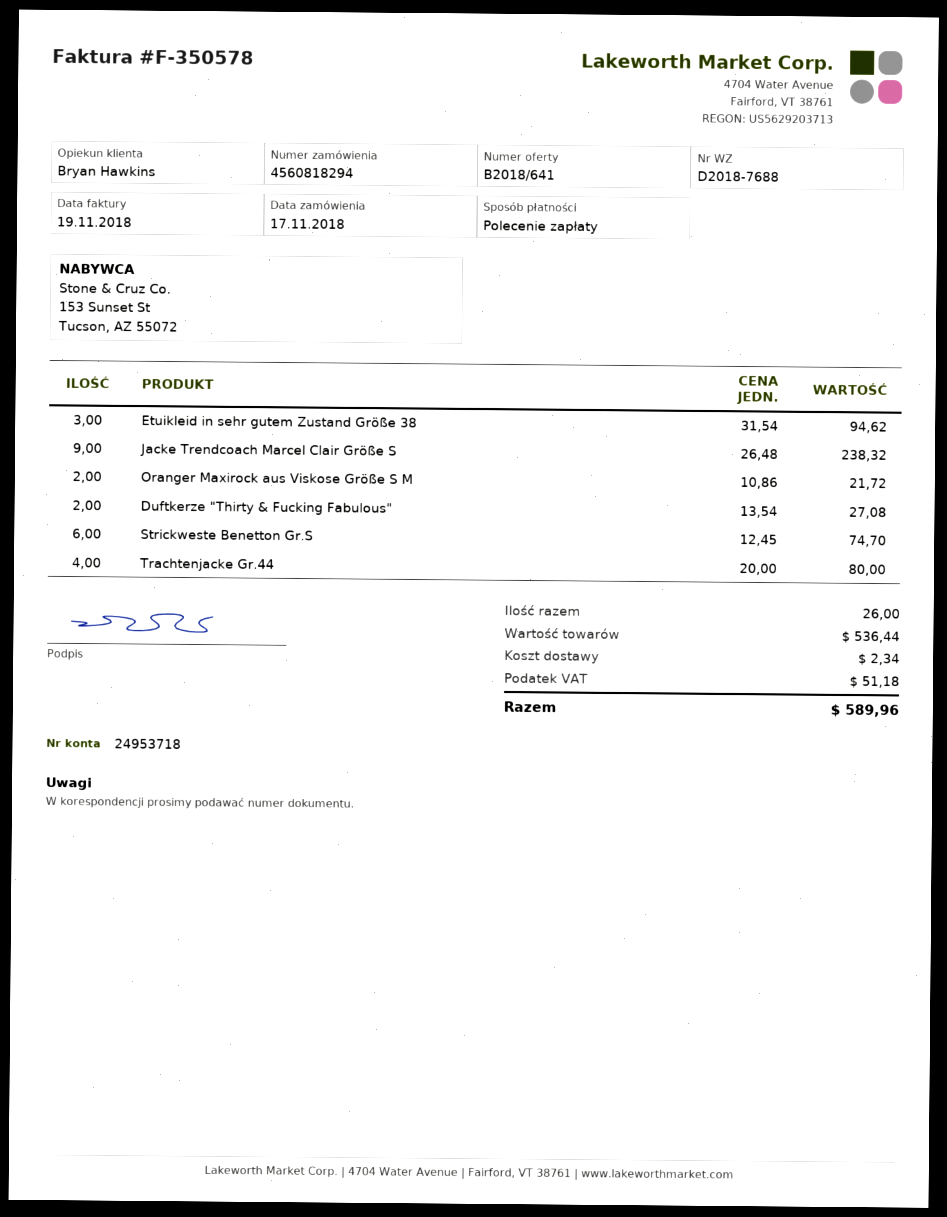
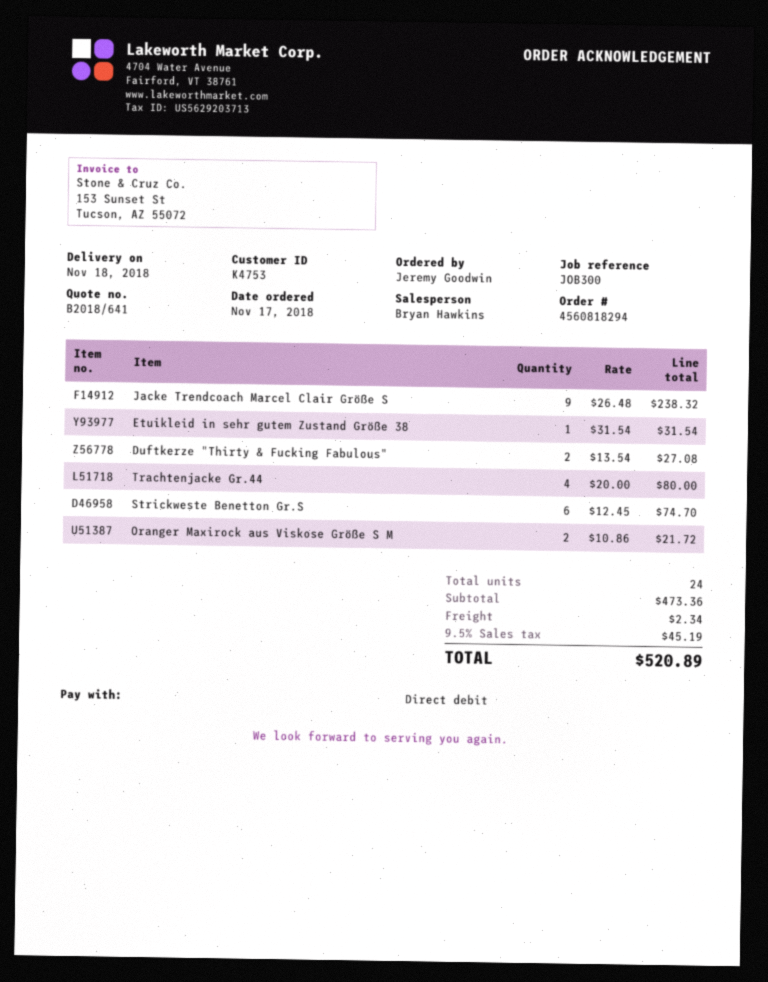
Etuikleid in sehr gutem Zustand Größe 38: 3 x 31.54 = 94.62 -> 1 x 31.54 = 31.54
total quantity: 26 -> 24
subtotal: 536.44 -> 473.36
tax: 51.18 -> 45.19
total: 589.96 -> 520.89

